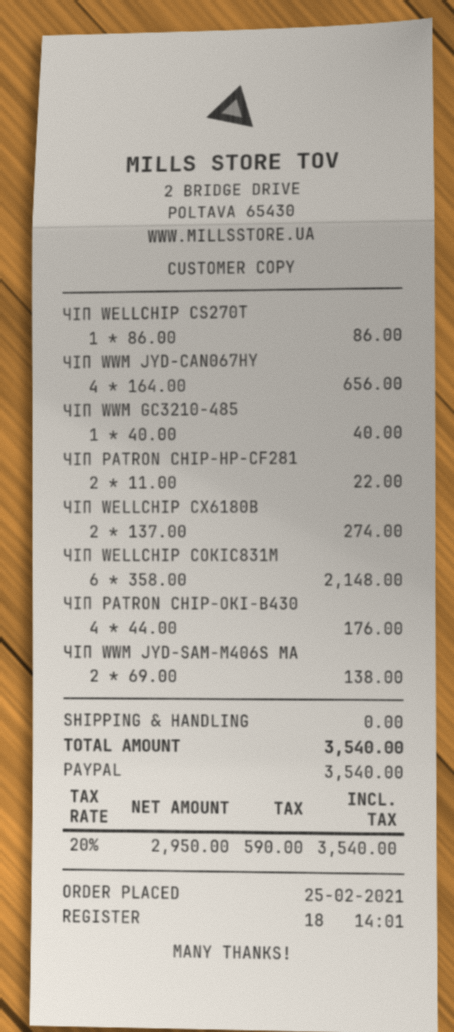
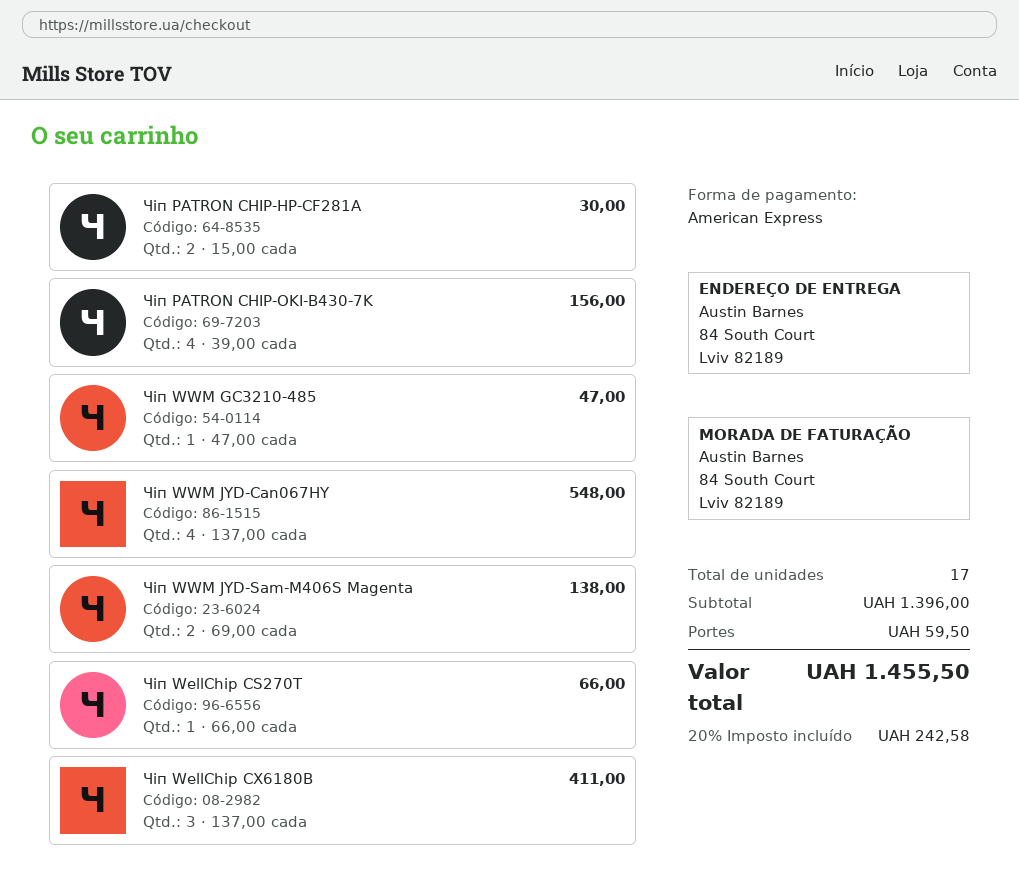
payment method: PayPal -> American Express
ЧІП WELLCHIP CS270T: 1 x 86.00 = 86.00 -> 1 x 66.00 = 66.00
ЧІП WWM JYD-CAN067HY: 4 x 164.00 = 656.00 -> 4 x 137.00 = 548.00
ЧІП WWM GC3210-485: 1 x 40.00 = 40.00 -> 1 x 47.00 = 47.00
ЧІП PATRON CHIP-HP-CF281: 2 x 11.00 = 22.00 -> 2 x 15.00 = 30.00
ЧІП WELLCHIP CX6180B: 2 x 137.00 = 274.00 -> 3 x 137.00 = 411.00
ЧІП WELLCHIP COKIC831M: 6 x 358.00 = 2148.00 -> none
ЧІП PATRON CHIP-OKI-B430: 4 x 44.00 = 176.00 -> 4 x 39.00 = 156.00
shipping: 0.00 -> 59.50
tax: 20% = 590.00 -> 20% = 242.58
total: 3540.00 -> 1455.50

